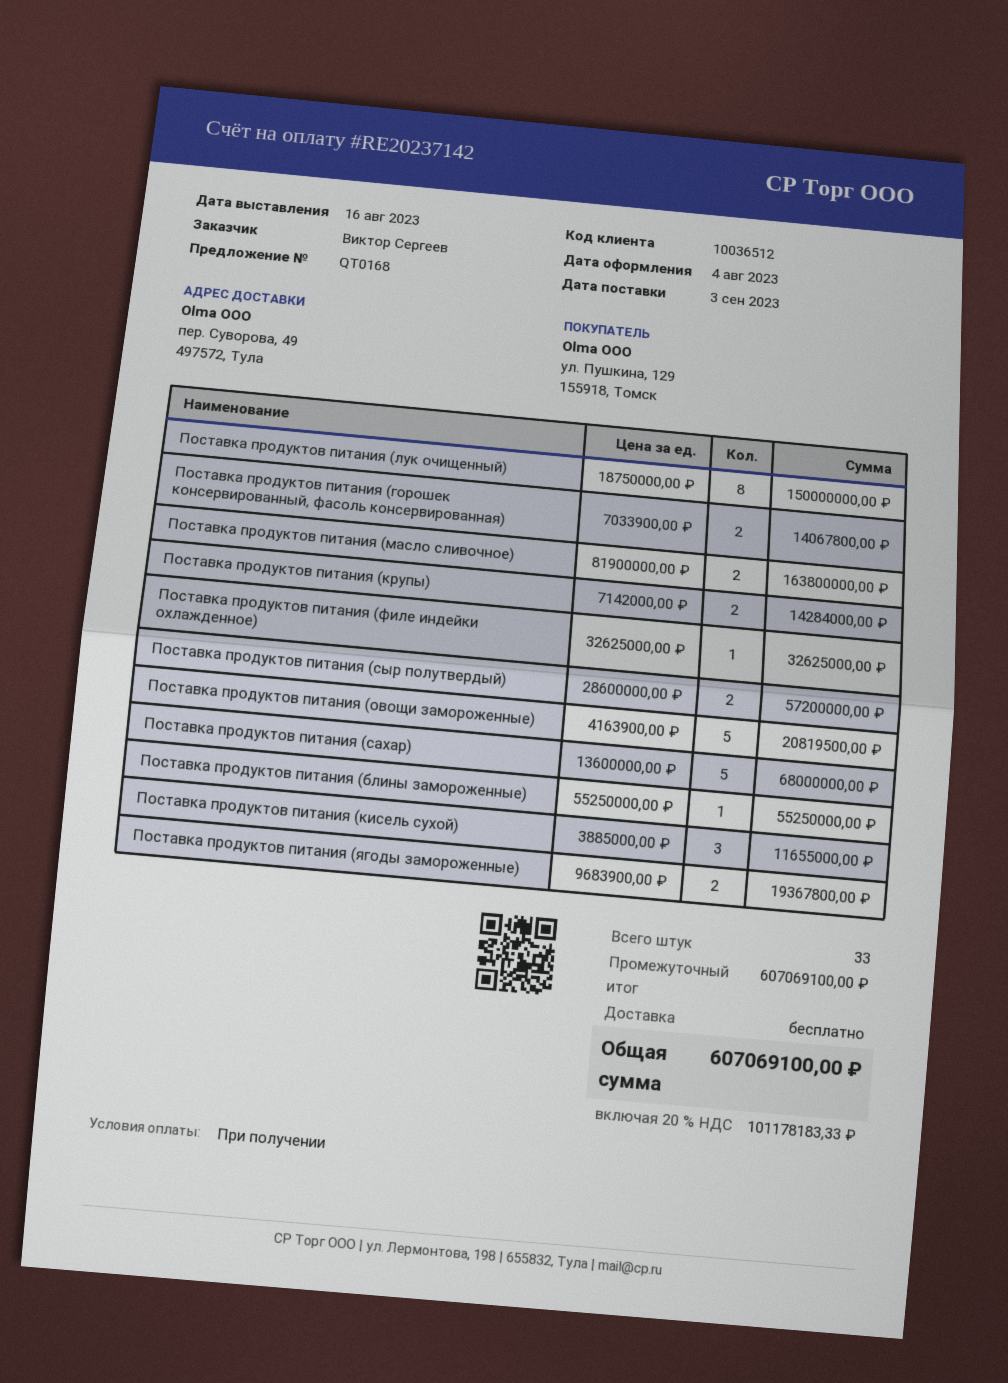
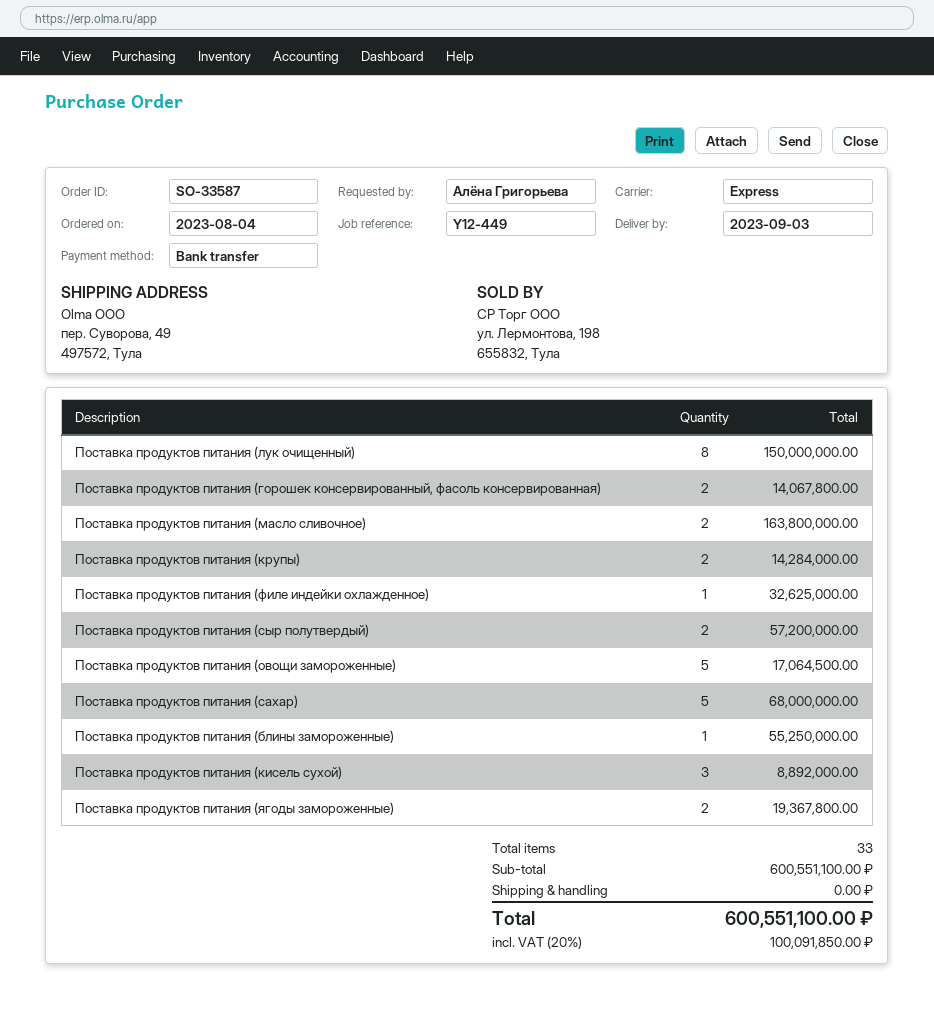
ordered by: Виктор Сергеев -> Алёна Григорьева
Поставка продуктов питания (овощи замороженные): 5 for 20819500.00 -> 5 for 17064500.00
Поставка продуктов питания (кисель сухой): 3 for 11655000.00 -> 3 for 8892000.00
subtotal: 607069100.00 -> 600551100.00
tax: 20% = 101178183.33 -> 20% = 100091850.00
total: 607069100.00 -> 600551100.00

